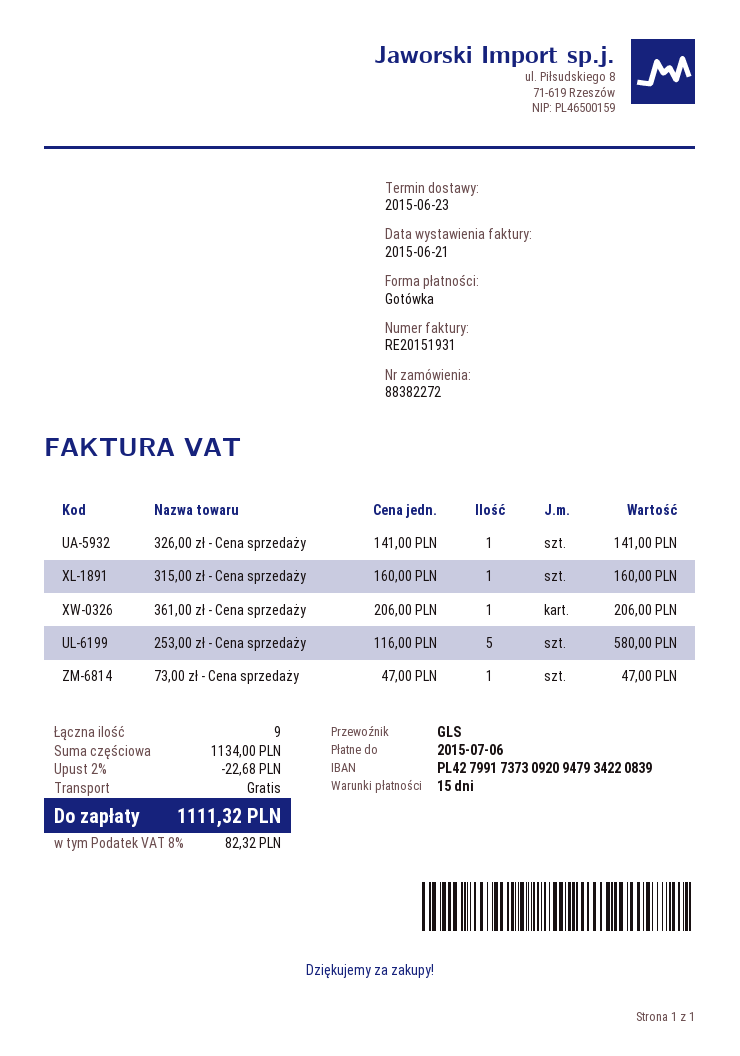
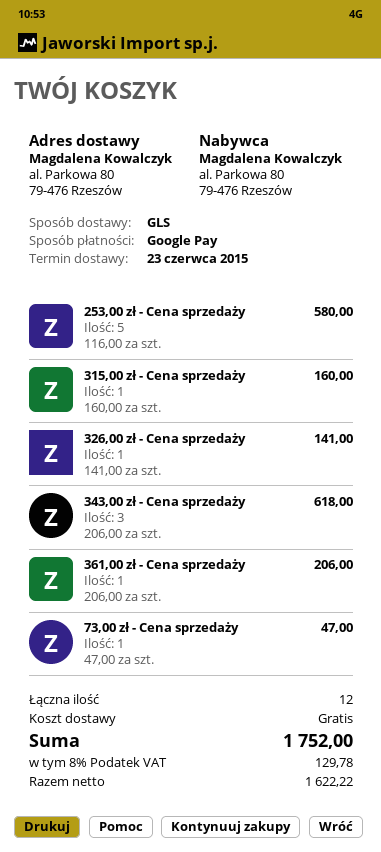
payment method: cash -> Google Pay
343,00 zł - Cena sprzedaży: none -> 3 x 206.00 = 618.00
total quantity: 9 -> 12
discount: 2% = 22.68 -> none
tax: 8% = 82.32 -> 8% = 129.78
total: 1111.32 -> 1752.00

